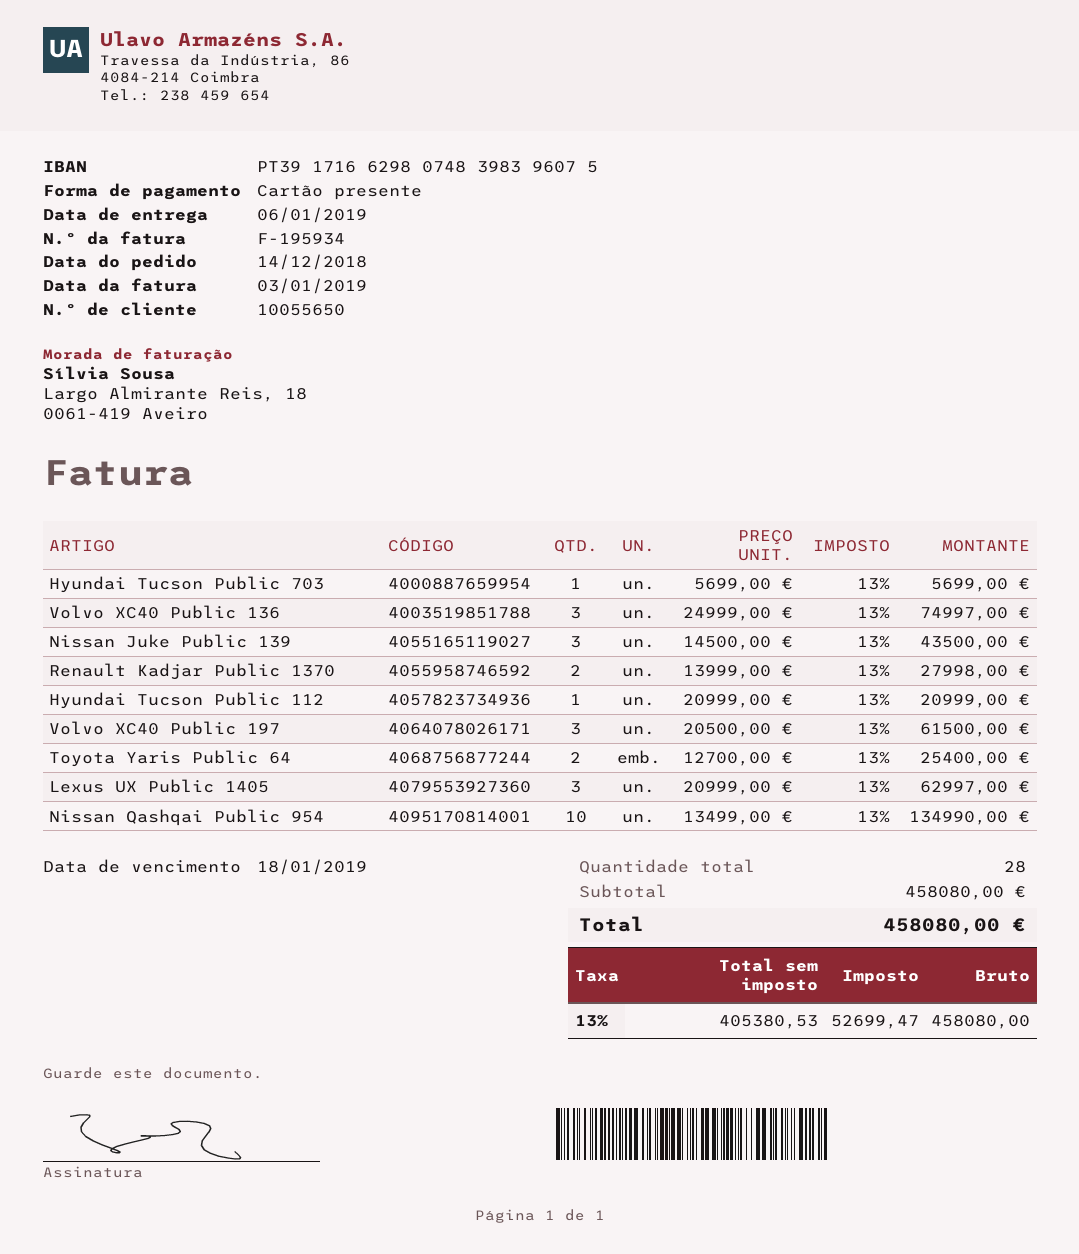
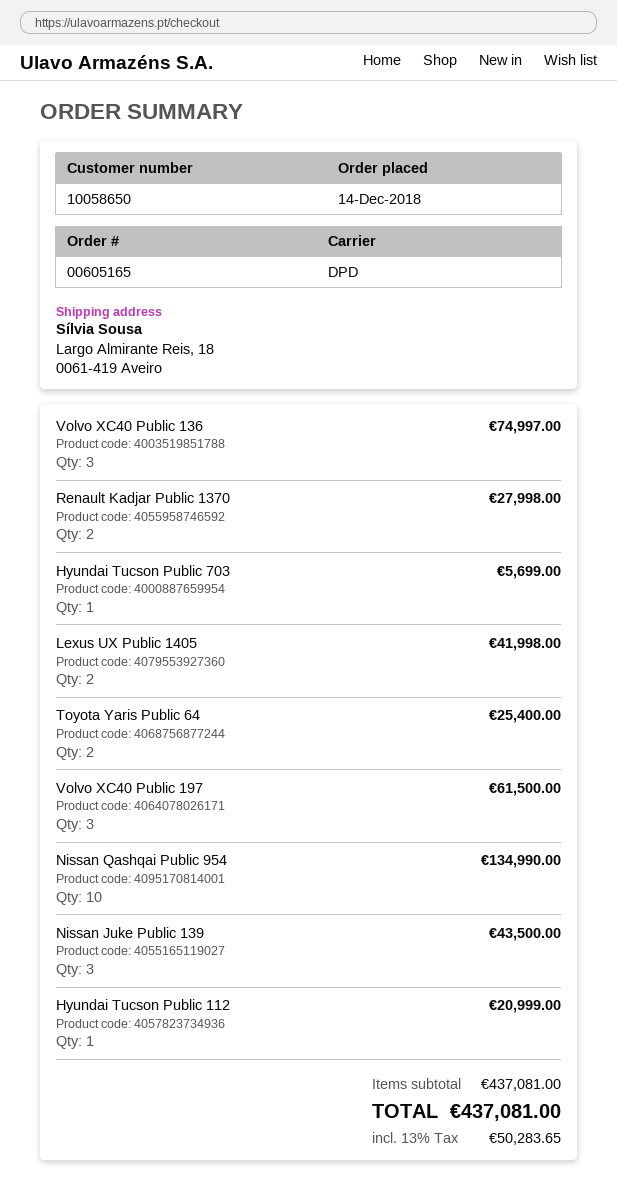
customer number: 10055650 -> 10058650
Lexus UX Public 1405: 3 for 62997.00 -> 2 for 41998.00
subtotal: 458080.00 -> 437081.00
tax: 13% = 52699.47 -> 13% = 50283.65
total: 458080.00 -> 437081.00

